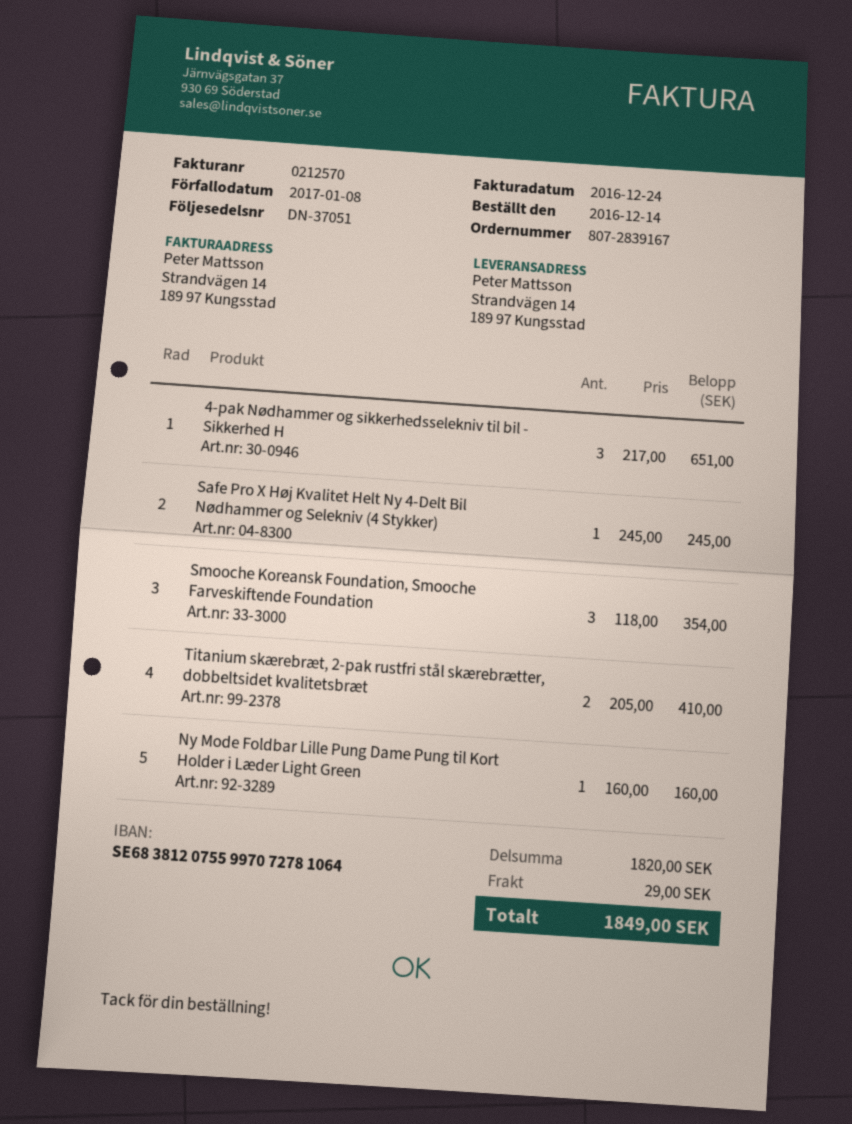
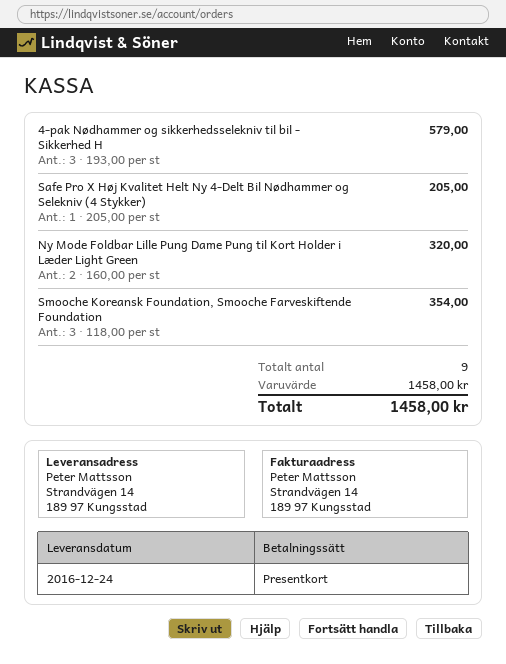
4-pak Nødhammer og sikkerhedsselekniv til bil - Sikkerhed H: 3 x 217.00 = 651.00 -> 3 x 193.00 = 579.00
Safe Pro X Høj Kvalitet Helt Ny 4-Delt Bil Nødhammer og Selekniv (4 Stykker): 1 x 245.00 = 245.00 -> 1 x 205.00 = 205.00
Titanium skærebræt, 2-pak rustfri stål skærebrætter, dobbeltsidet kvalitetsbræt: 2 x 205.00 = 410.00 -> none
Ny Mode Foldbar Lille Pung Dame Pung til Kort Holder i Læder Light Green: 1 x 160.00 = 160.00 -> 2 x 160.00 = 320.00
subtotal: 1820.00 -> 1458.00
shipping: 29.00 -> none
total: 1849.00 -> 1458.00

